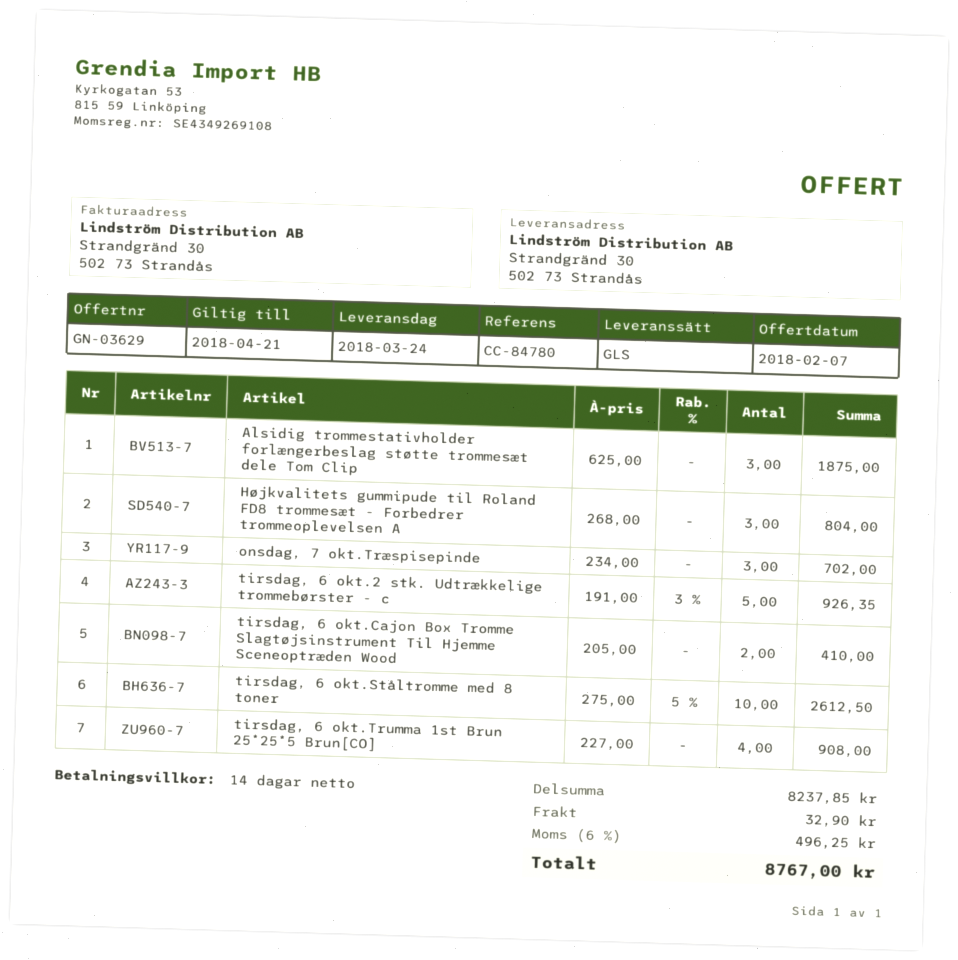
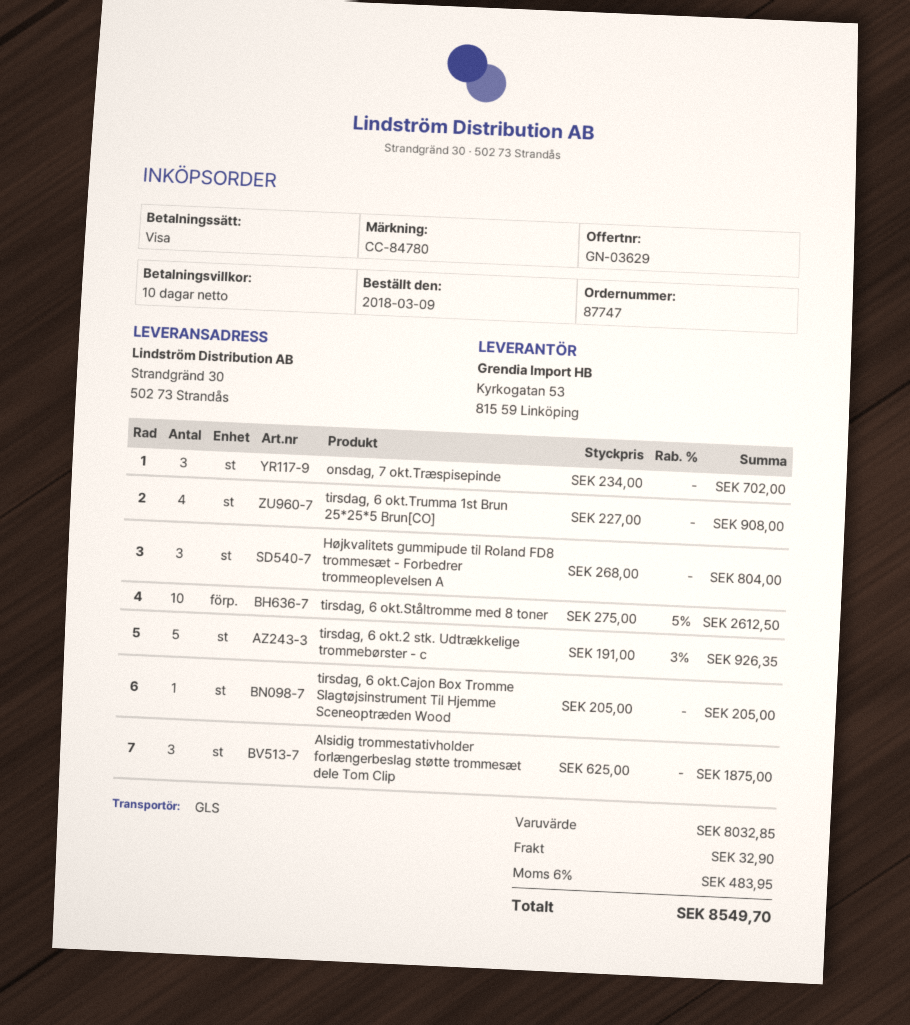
payment terms: 14 days -> 10 days
tirsdag, 6 okt.Cajon Box Tromme Slagtøjsinstrument Til Hjemme Sceneoptræden Wood: 2 x 205.00 = 410.00 -> 1 x 205.00 = 205.00
subtotal: 8237.85 -> 8032.85
tax: 6% = 496.25 -> 6% = 483.95
total: 8767.00 -> 8549.70

